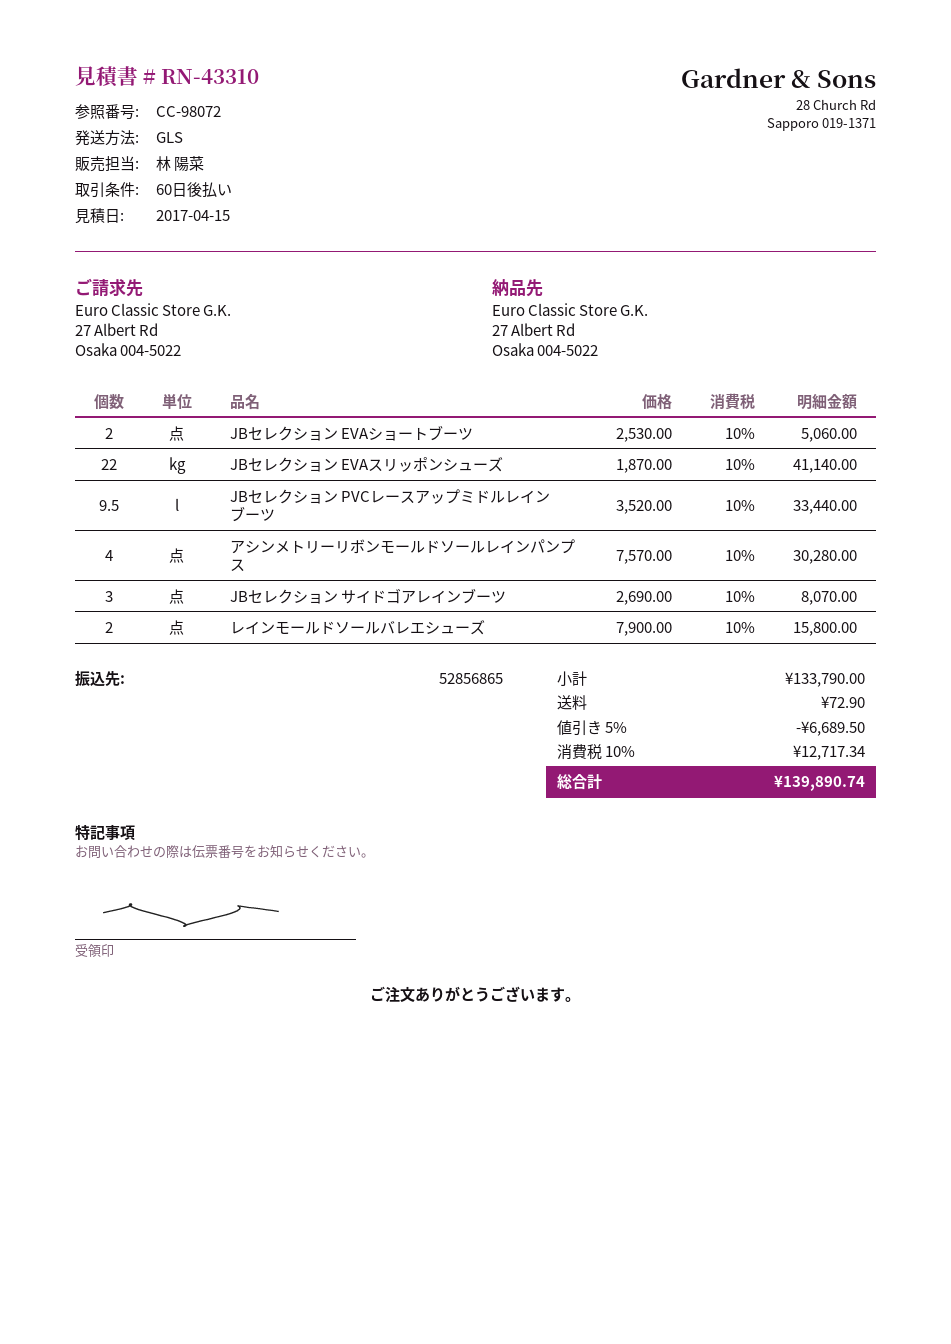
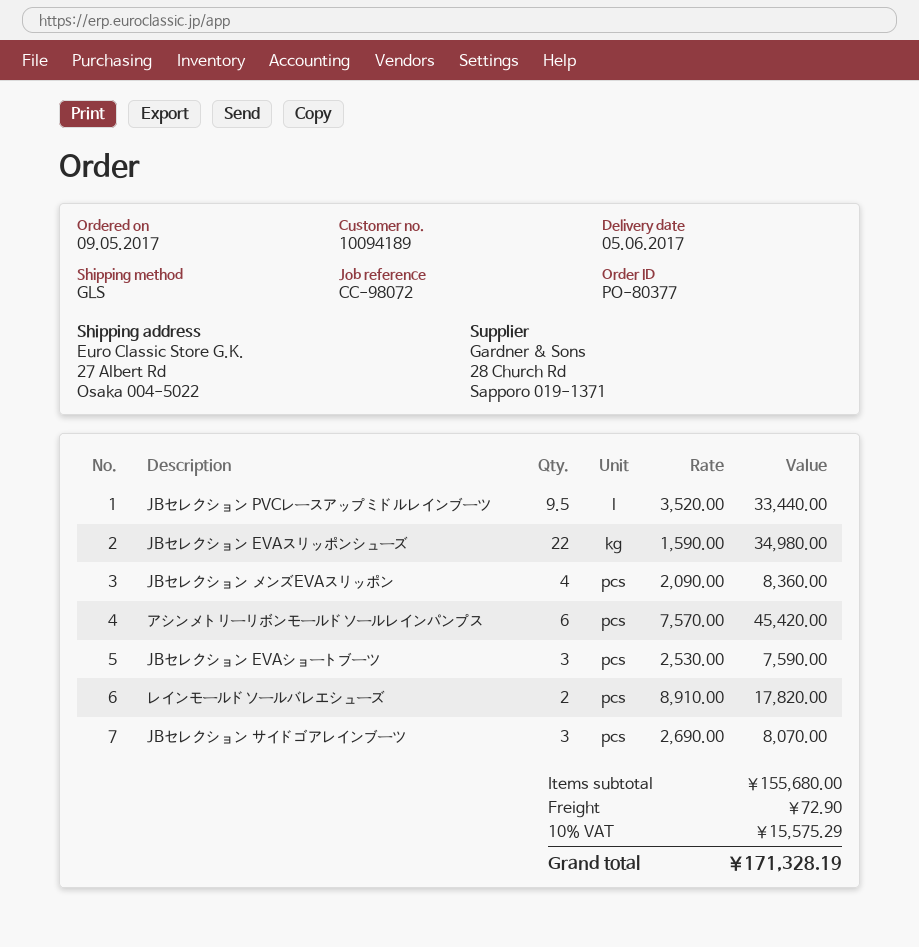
JBセレクション EVAショートブーツ: 2 x 2530.00 = 5060.00 -> 3 x 2530.00 = 7590.00
JBセレクション EVAスリッポンシューズ: 22 x 1870.00 = 41140.00 -> 22 x 1590.00 = 34980.00
アシンメトリーリボンモールドソールレインパンプス: 4 x 7570.00 = 30280.00 -> 6 x 7570.00 = 45420.00
レインモールドソールバレエシューズ: 2 x 7900.00 = 15800.00 -> 2 x 8910.00 = 17820.00
JBセレクション メンズEVAスリッポン: none -> 4 x 2090.00 = 8360.00
subtotal: 133790.00 -> 155680.00
discount: 5% = 6689.50 -> none
tax: 10% = 12717.34 -> 10% = 15575.29
total: 139890.74 -> 171328.19

